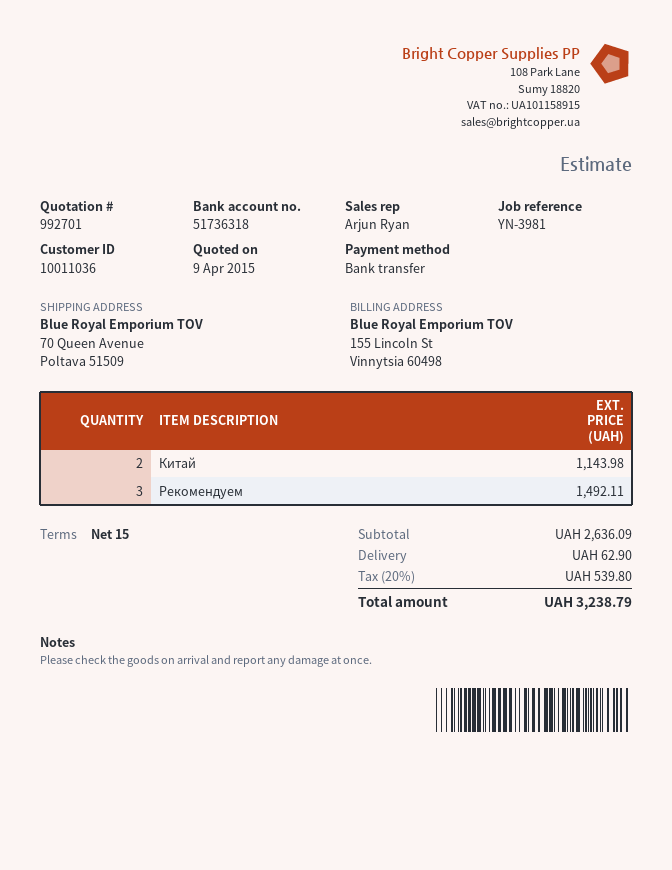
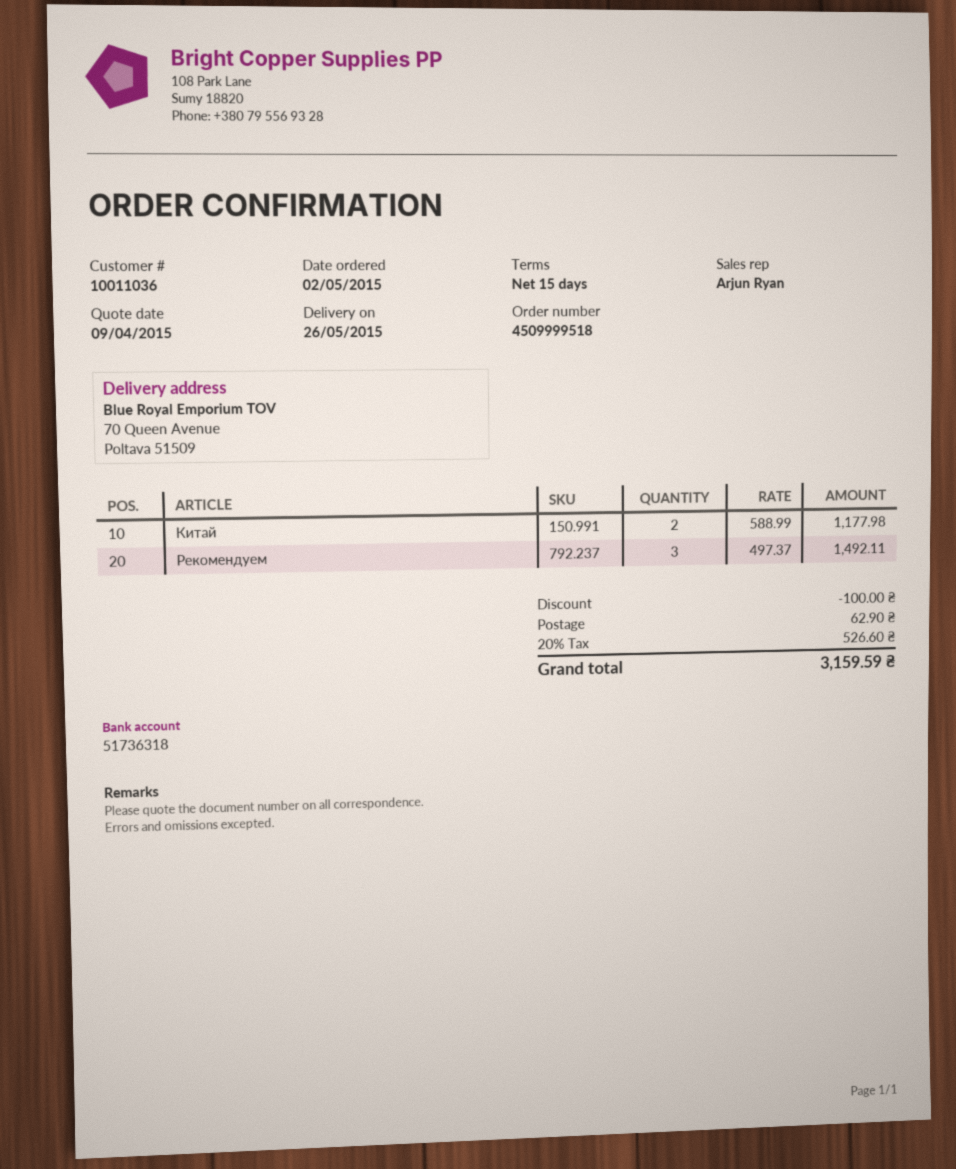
Китай: 2 for 1143.98 -> 2 for 1177.98
discount: none -> 100.00
tax: 20% = 539.80 -> 20% = 526.60
total: 3238.79 -> 3159.59

